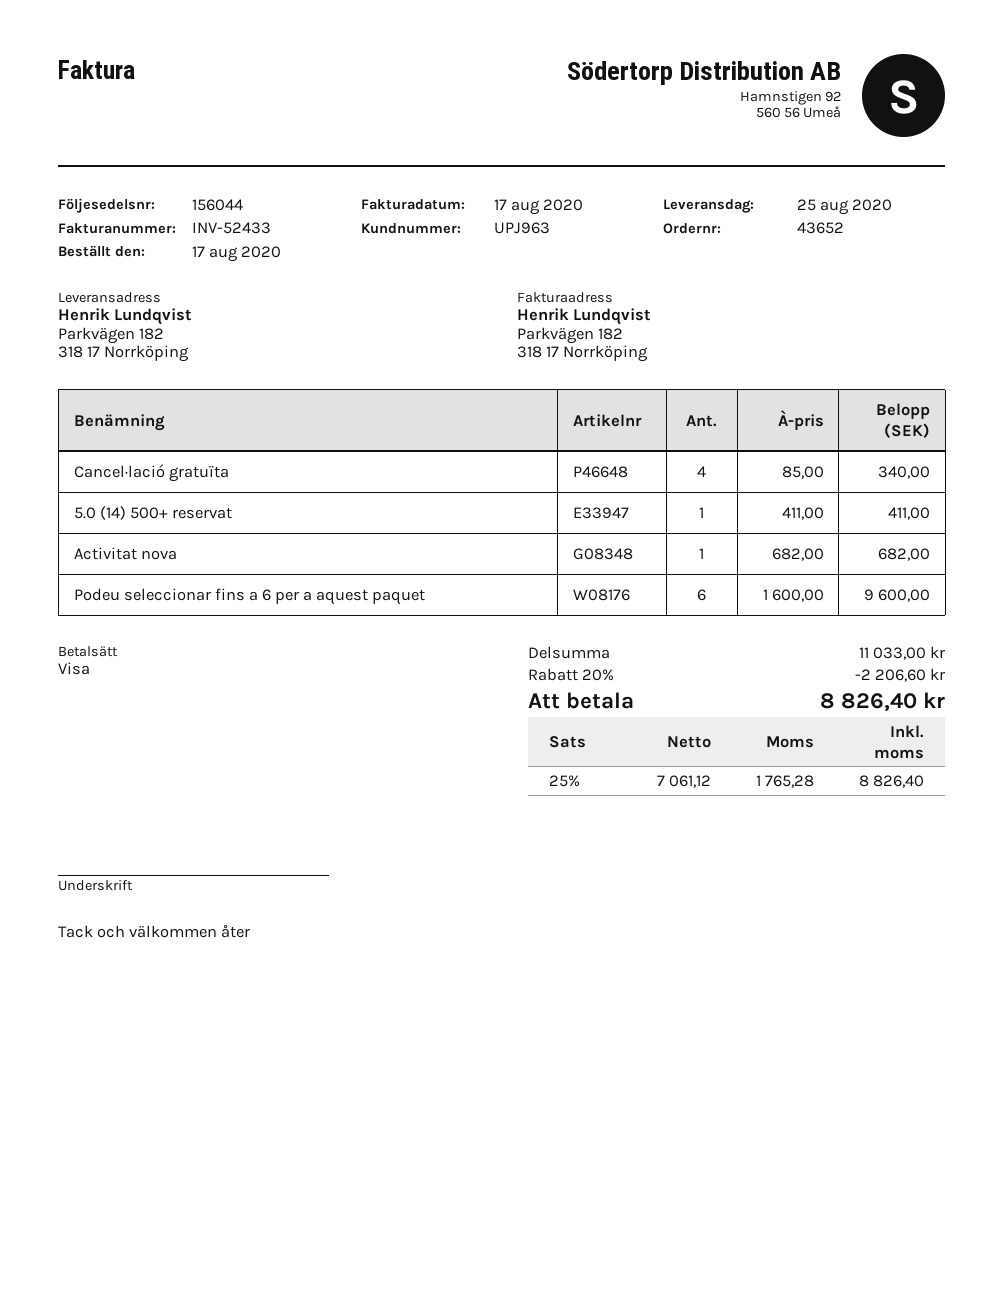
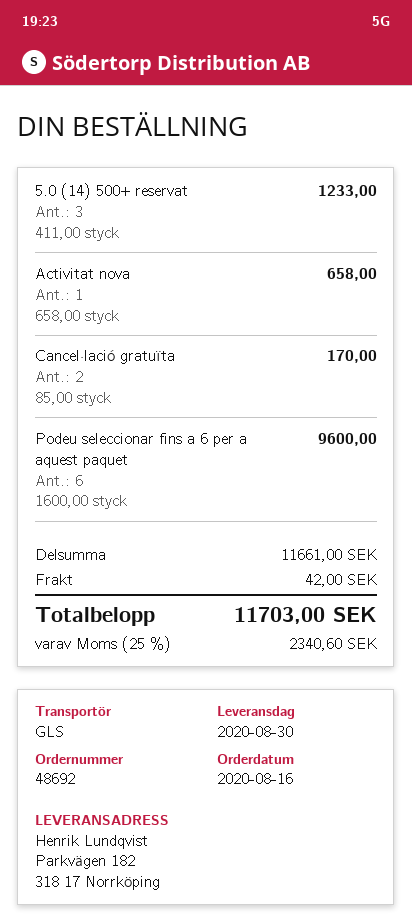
order number: 43652 -> 48692
order date: 2020-08-17 -> 2020-08-16
delivery date: 2020-08-25 -> 2020-08-30
Cancel·lació gratuïta: 4 x 85.00 = 340.00 -> 2 x 85.00 = 170.00
5.0 (14) 500+ reservat: 1 x 411.00 = 411.00 -> 3 x 411.00 = 1233.00
Activitat nova: 1 x 682.00 = 682.00 -> 1 x 658.00 = 658.00
subtotal: 11033.00 -> 11661.00
discount: 20% = 2206.60 -> none
shipping: none -> 42.00
tax: 25% = 1765.28 -> 25% = 2340.60
total: 8826.40 -> 11703.00

